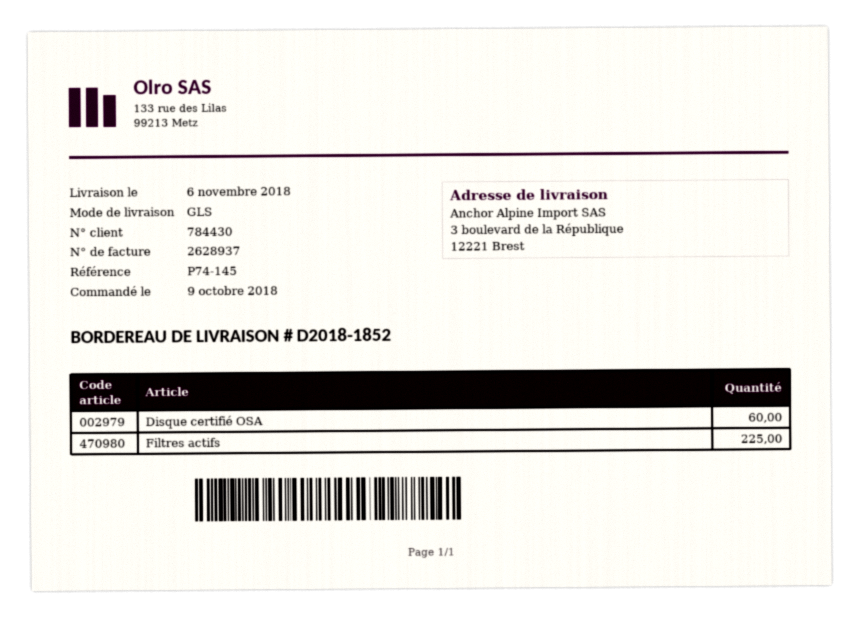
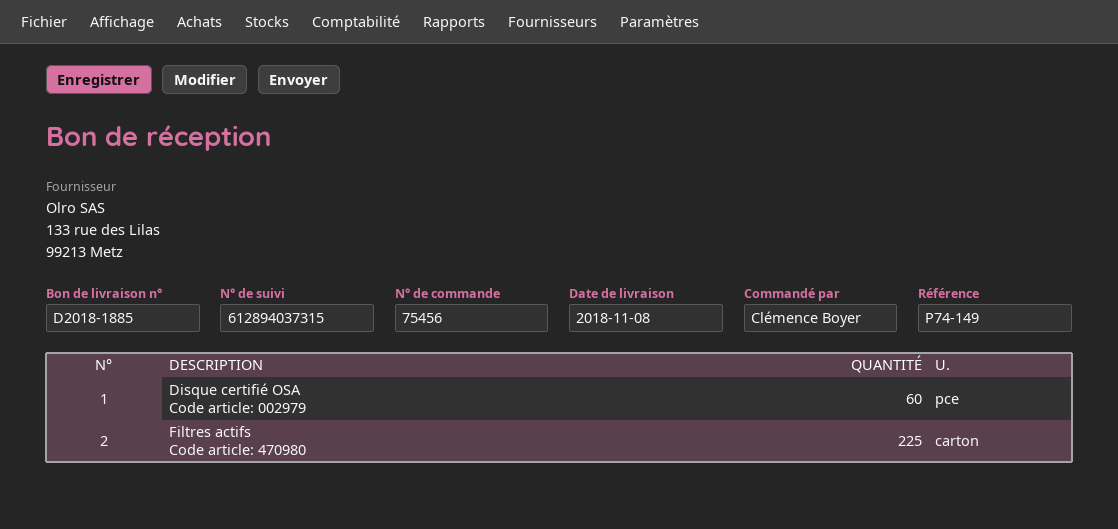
delivery note number: D2018-1852 -> D2018-1885
delivery date: 2018-11-06 -> 2018-11-08
reference: P74-145 -> P74-149

